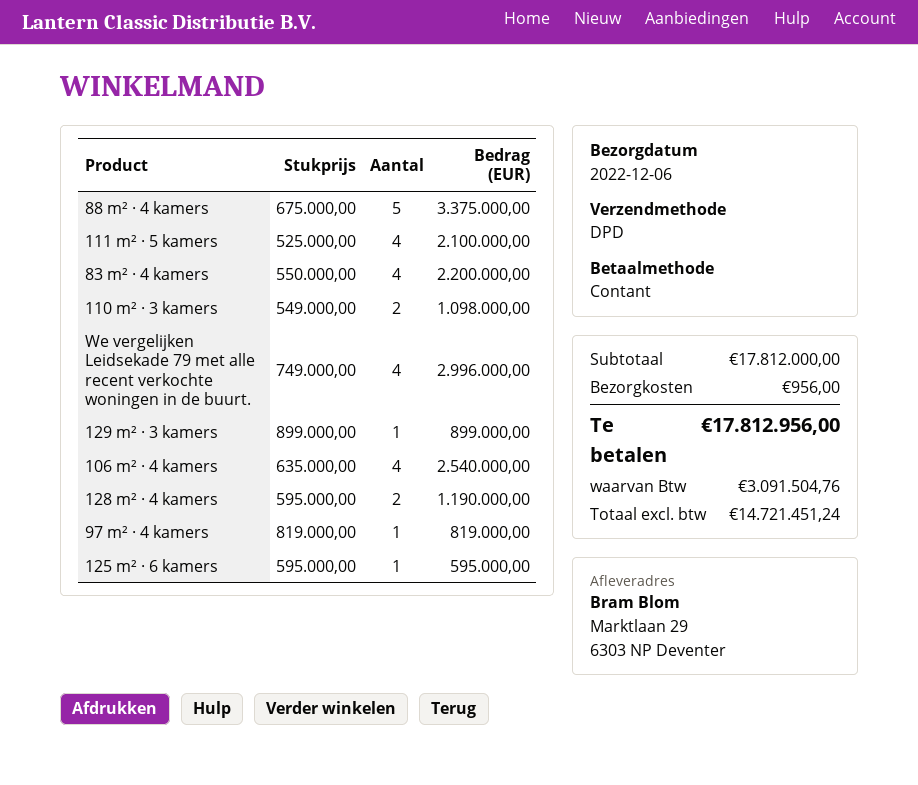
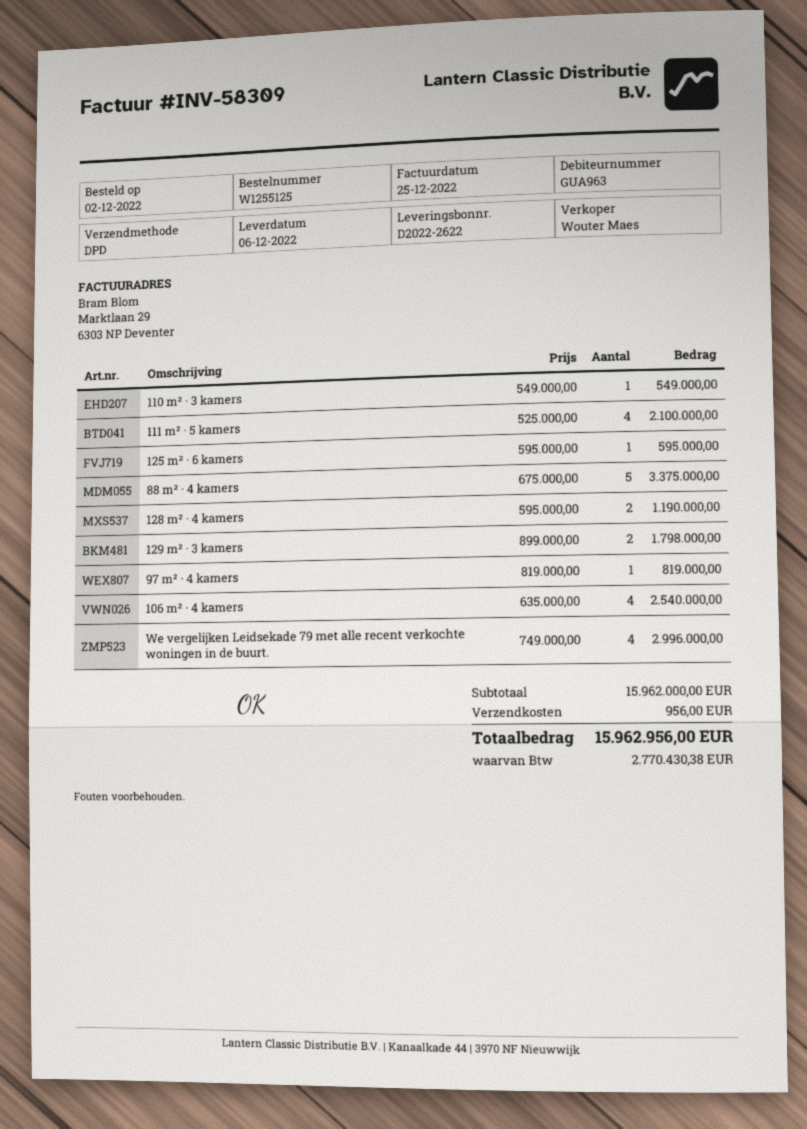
83 m² · 4 kamers: 4 x 550000.00 = 2200000.00 -> none
110 m² · 3 kamers: 2 x 549000.00 = 1098000.00 -> 1 x 549000.00 = 549000.00
129 m² · 3 kamers: 1 x 899000.00 = 899000.00 -> 2 x 899000.00 = 1798000.00
subtotal: 17812000.00 -> 15962000.00
tax: 3091504.76 -> 2770430.38
total: 17812956.00 -> 15962956.00

